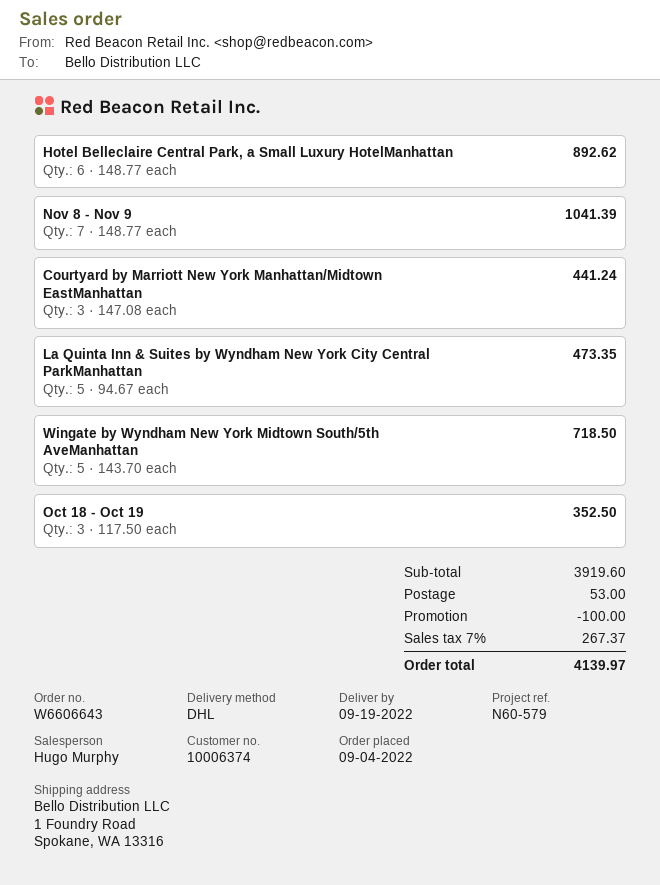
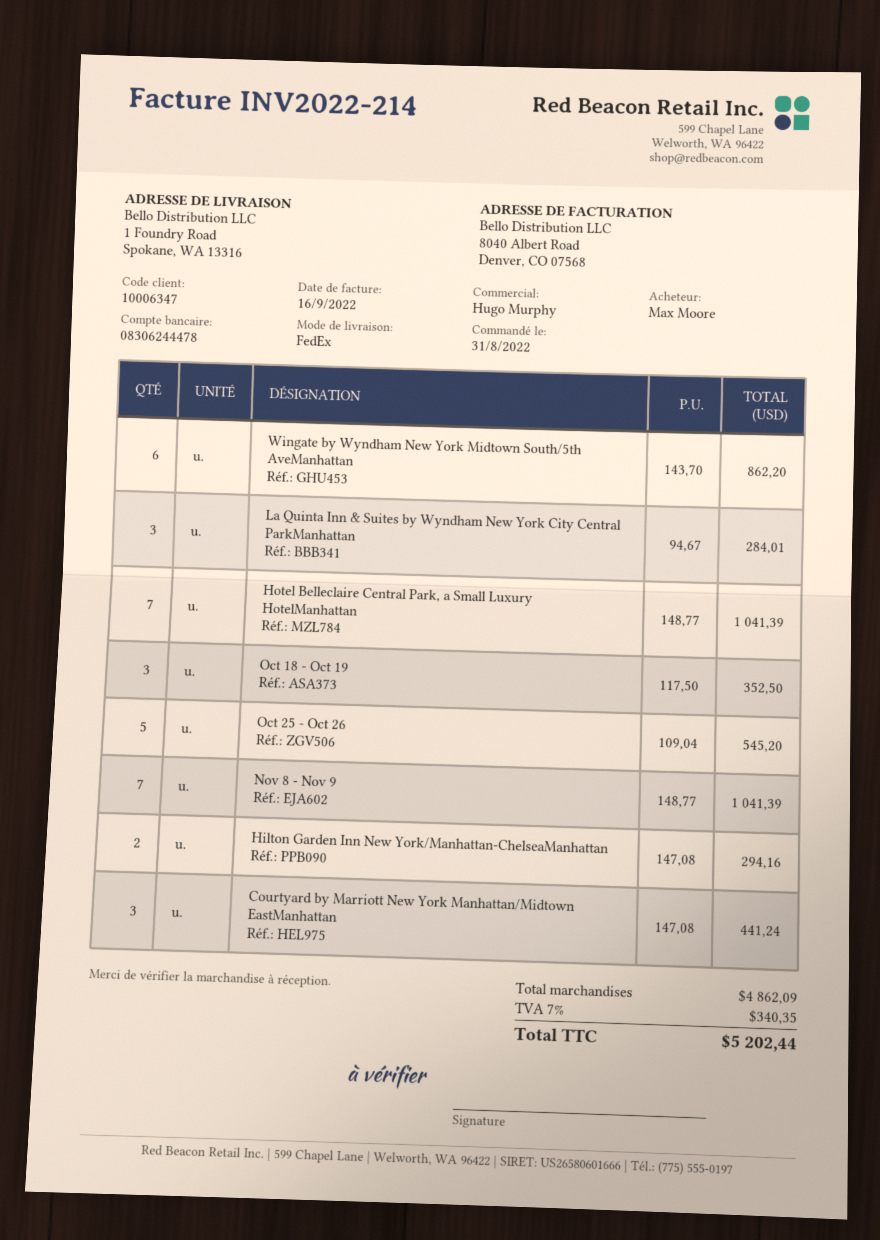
order date: 2022-09-04 -> 2022-08-31
customer number: 10006374 -> 10006347
shipping method: DHL -> FedEx
Hotel Belleclaire Central Park, a Small Luxury HotelManhattan: 6 x 148.77 = 892.62 -> 7 x 148.77 = 1041.39
La Quinta Inn & Suites by Wyndham New York City Central ParkManhattan: 5 x 94.67 = 473.35 -> 3 x 94.67 = 284.01
Wingate by Wyndham New York Midtown South/5th AveManhattan: 5 x 143.70 = 718.50 -> 6 x 143.70 = 862.20
Oct 25 - Oct 26: none -> 5 x 109.04 = 545.20
Hilton Garden Inn New York/Manhattan-ChelseaManhattan: none -> 2 x 147.08 = 294.16
subtotal: 3919.60 -> 4862.09
discount: 100.00 -> none
shipping: 53.00 -> none
tax: 7% = 267.37 -> 7% = 340.35
total: 4139.97 -> 5202.44

